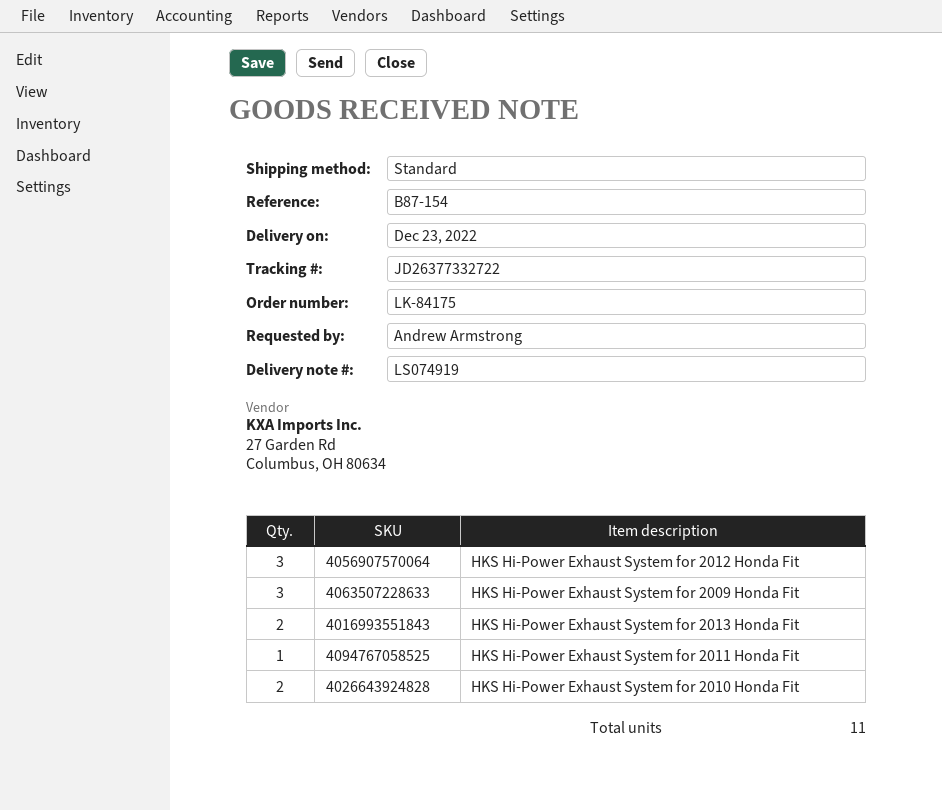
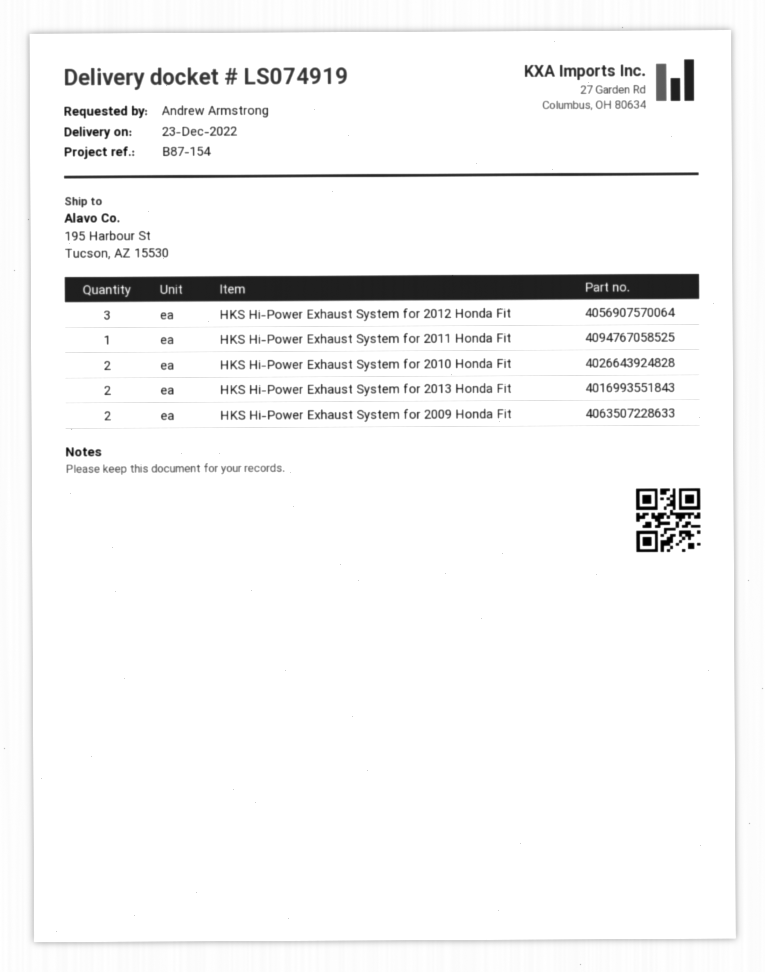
HKS Hi-Power Exhaust System for 2009 Honda Fit: 3 -> 2

